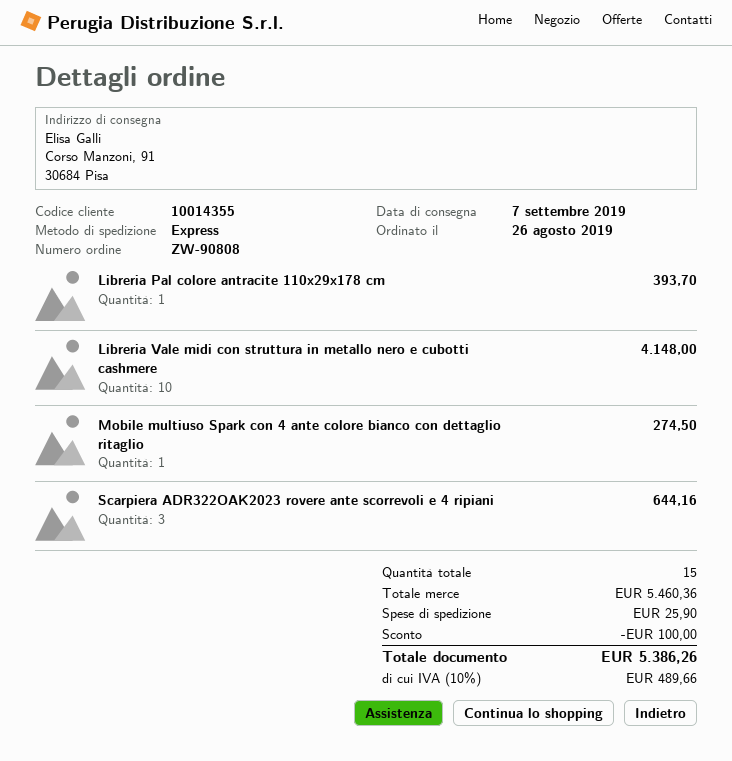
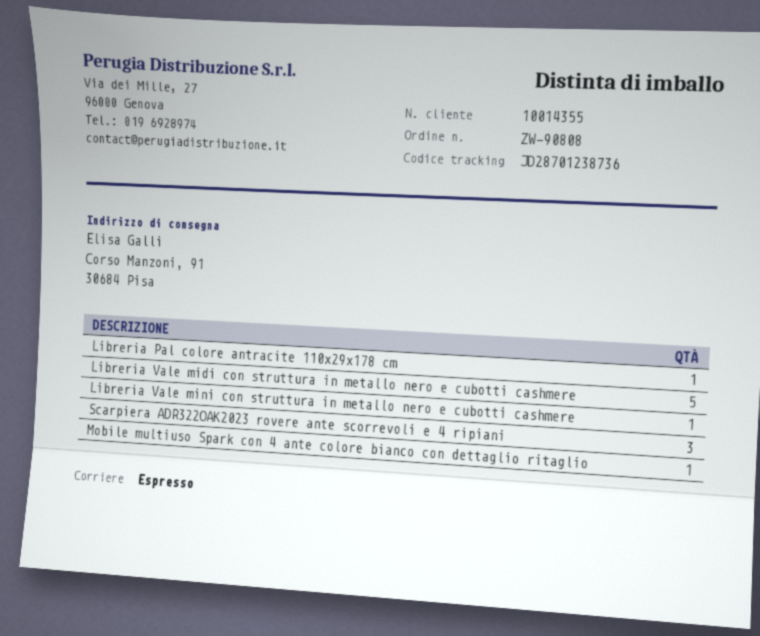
Libreria Vale midi con struttura in metallo nero e cubotti cashmere: 10 -> 5
Libreria Vale mini con struttura in metallo nero e cubotti cashmere: none -> 1

